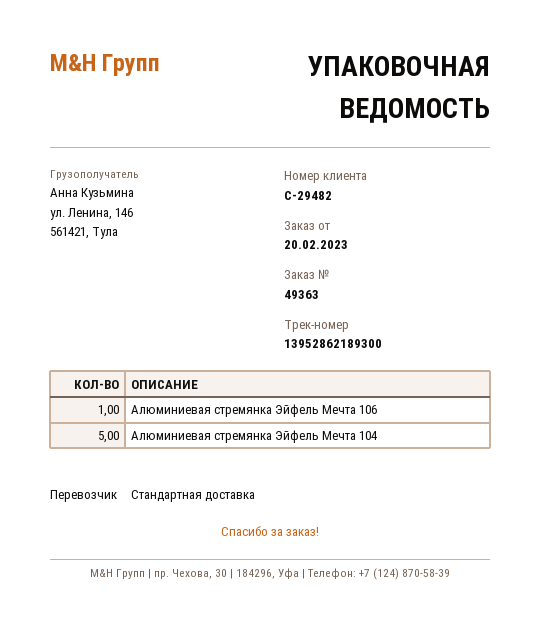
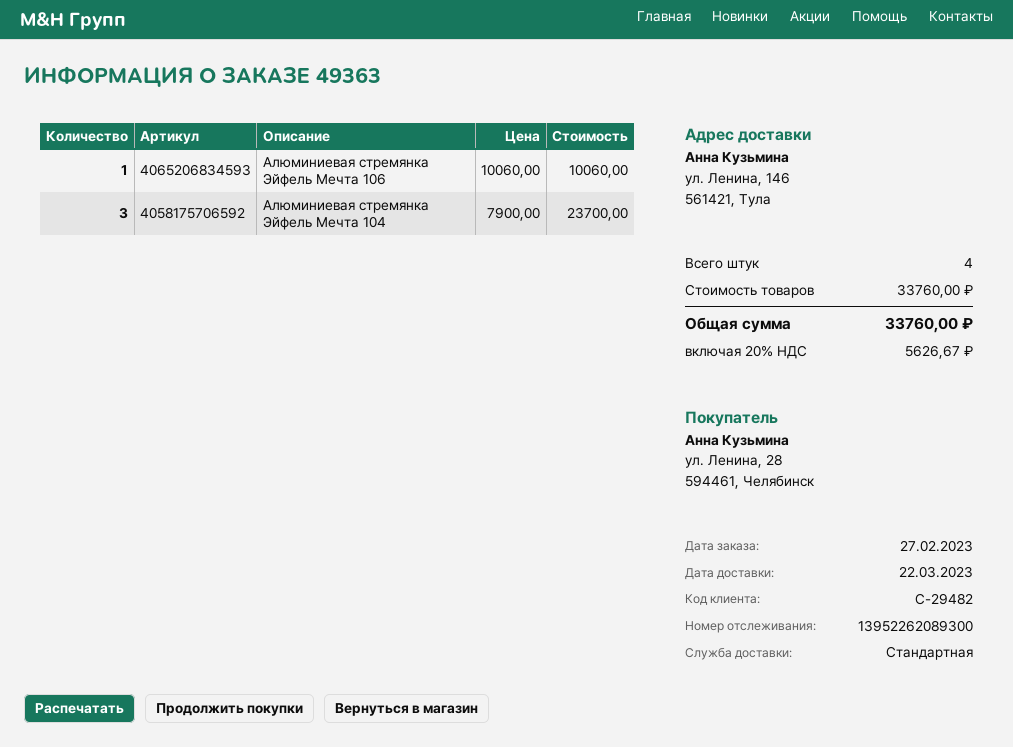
order date: 2023-02-20 -> 2023-02-27
tracking number: 13952862189300 -> 13952262089300
Алюминиевая стремянка Эйфель Мечта 104: 5 -> 3

